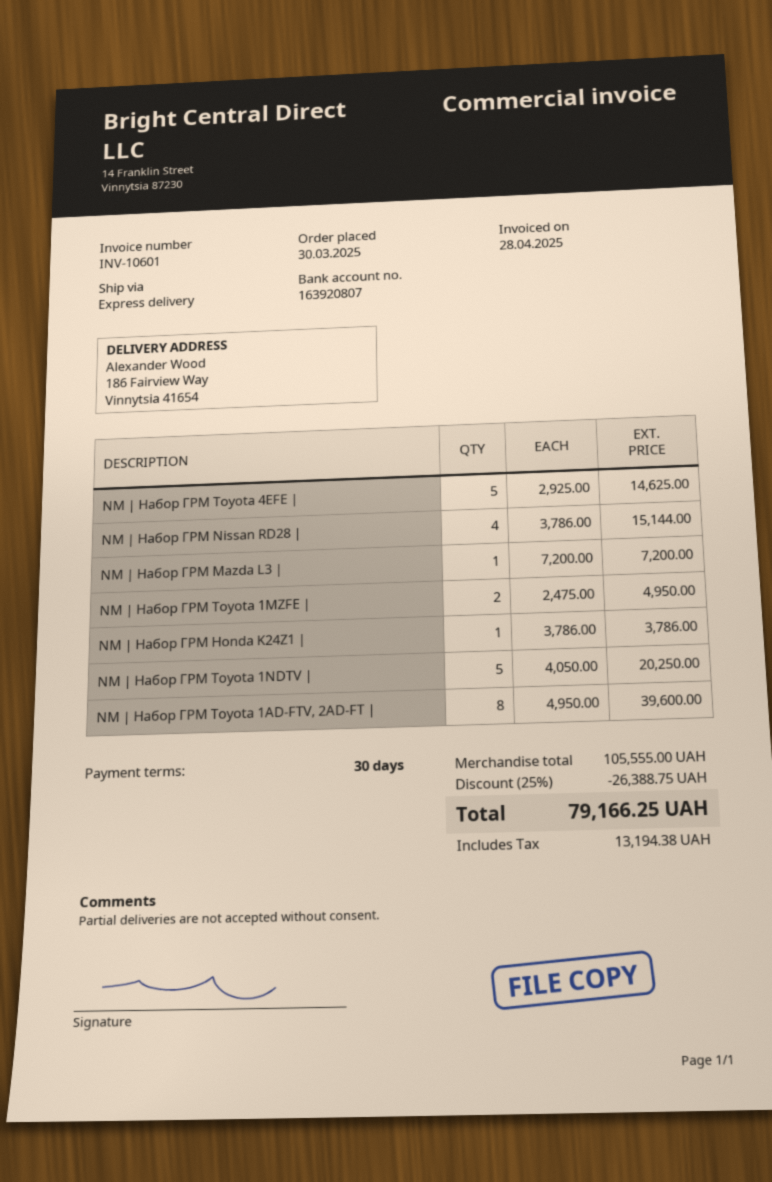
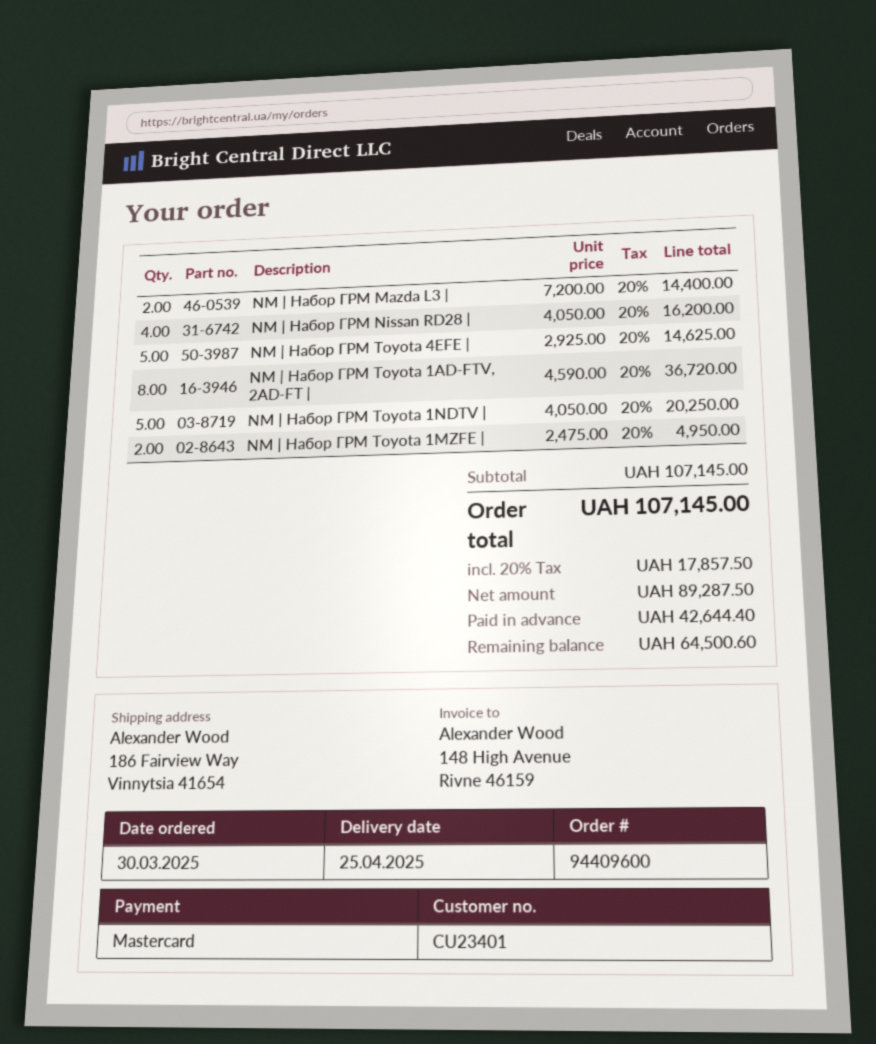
NM | Набор ГРМ Nissan RD28 |: 4 x 3786.00 = 15144.00 -> 4 x 4050.00 = 16200.00
NM | Набор ГРМ Mazda L3 |: 1 x 7200.00 = 7200.00 -> 2 x 7200.00 = 14400.00
NM | Набор ГРМ Honda K24Z1 |: 1 x 3786.00 = 3786.00 -> none
NM | Набор ГРМ Toyota 1AD-FTV, 2AD-FT |: 8 x 4950.00 = 39600.00 -> 8 x 4590.00 = 36720.00
subtotal: 105555.00 -> 107145.00
discount: 25% = 26388.75 -> none
tax: 13194.38 -> 17857.50
total: 79166.25 -> 107145.00

